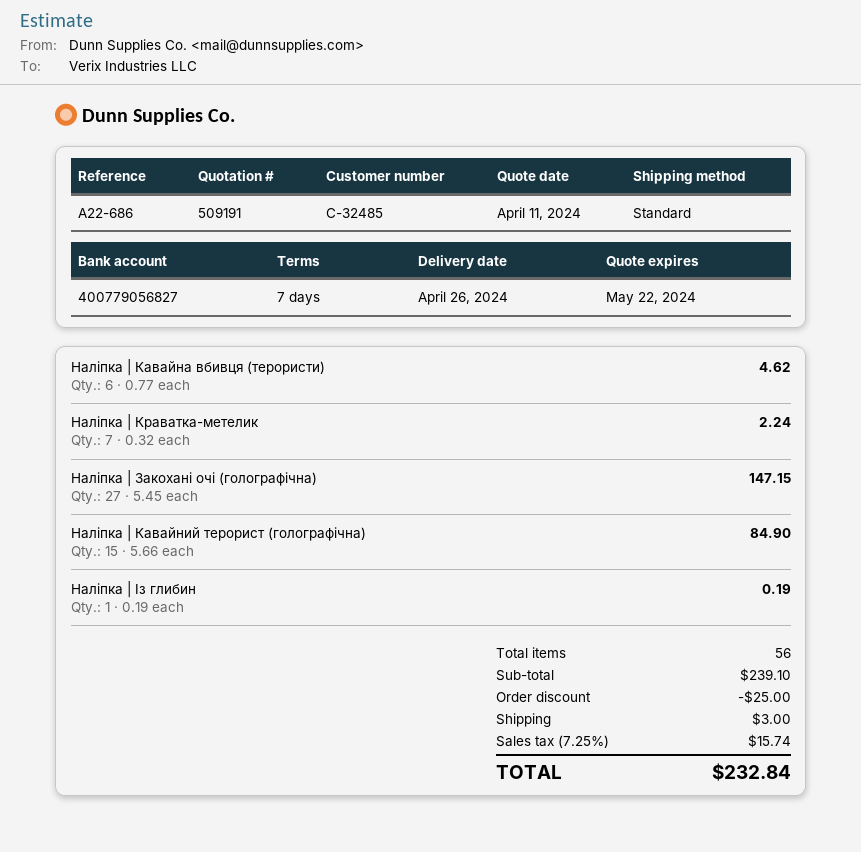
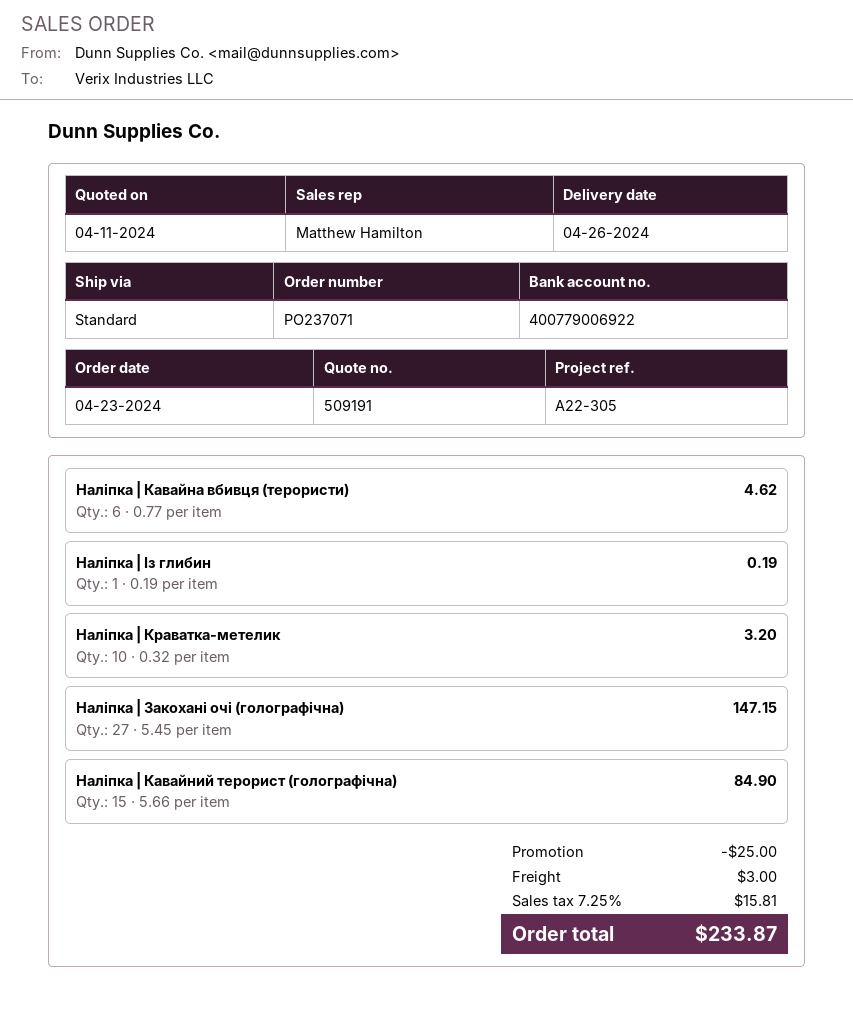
reference: A22-686 -> A22-305
bank account: 400779056827 -> 400779006922
Наліпка | Краватка-метелик: 7 x 0.32 = 2.24 -> 10 x 0.32 = 3.20
tax: 7.25% = 15.74 -> 7.25% = 15.81
total: 232.84 -> 233.87

